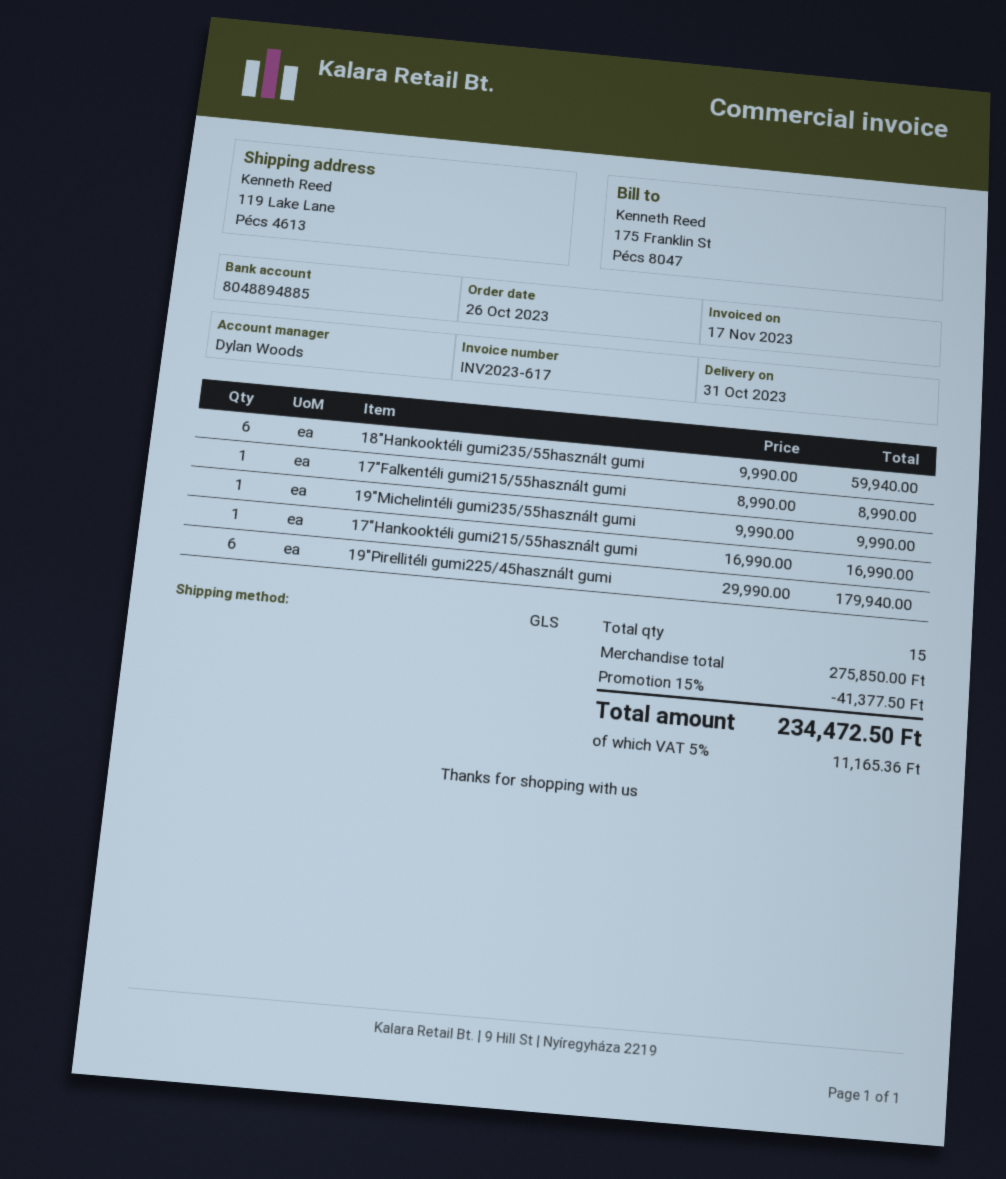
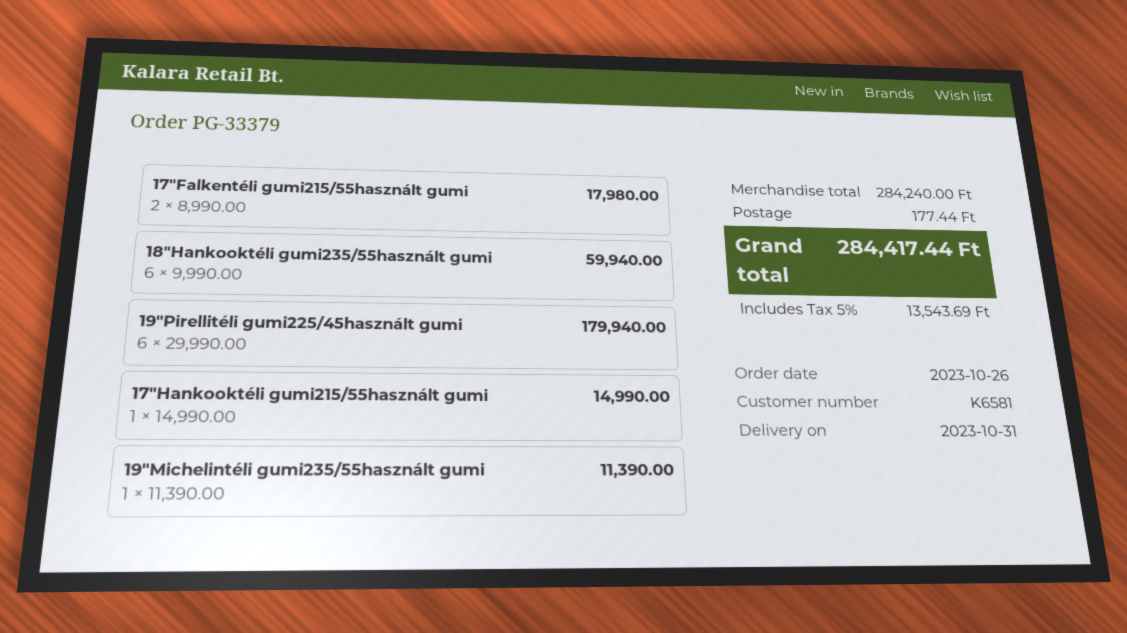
17"Falkentéli gumi215/55használt gumi: 1 x 8990.00 = 8990.00 -> 2 x 8990.00 = 17980.00
19"Michelintéli gumi235/55használt gumi: 1 x 9990.00 = 9990.00 -> 1 x 11390.00 = 11390.00
17"Hankooktéli gumi215/55használt gumi: 1 x 16990.00 = 16990.00 -> 1 x 14990.00 = 14990.00
subtotal: 275850.00 -> 284240.00
discount: 15% = 41377.50 -> none
shipping: none -> 177.44
tax: 5% = 11165.36 -> 5% = 13543.69
total: 234472.50 -> 284417.44

